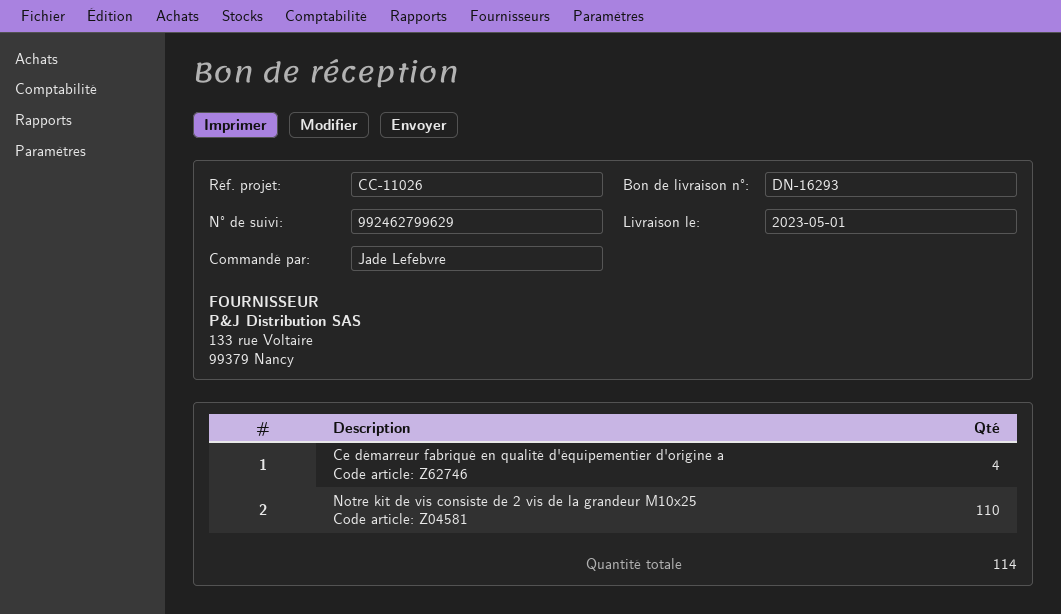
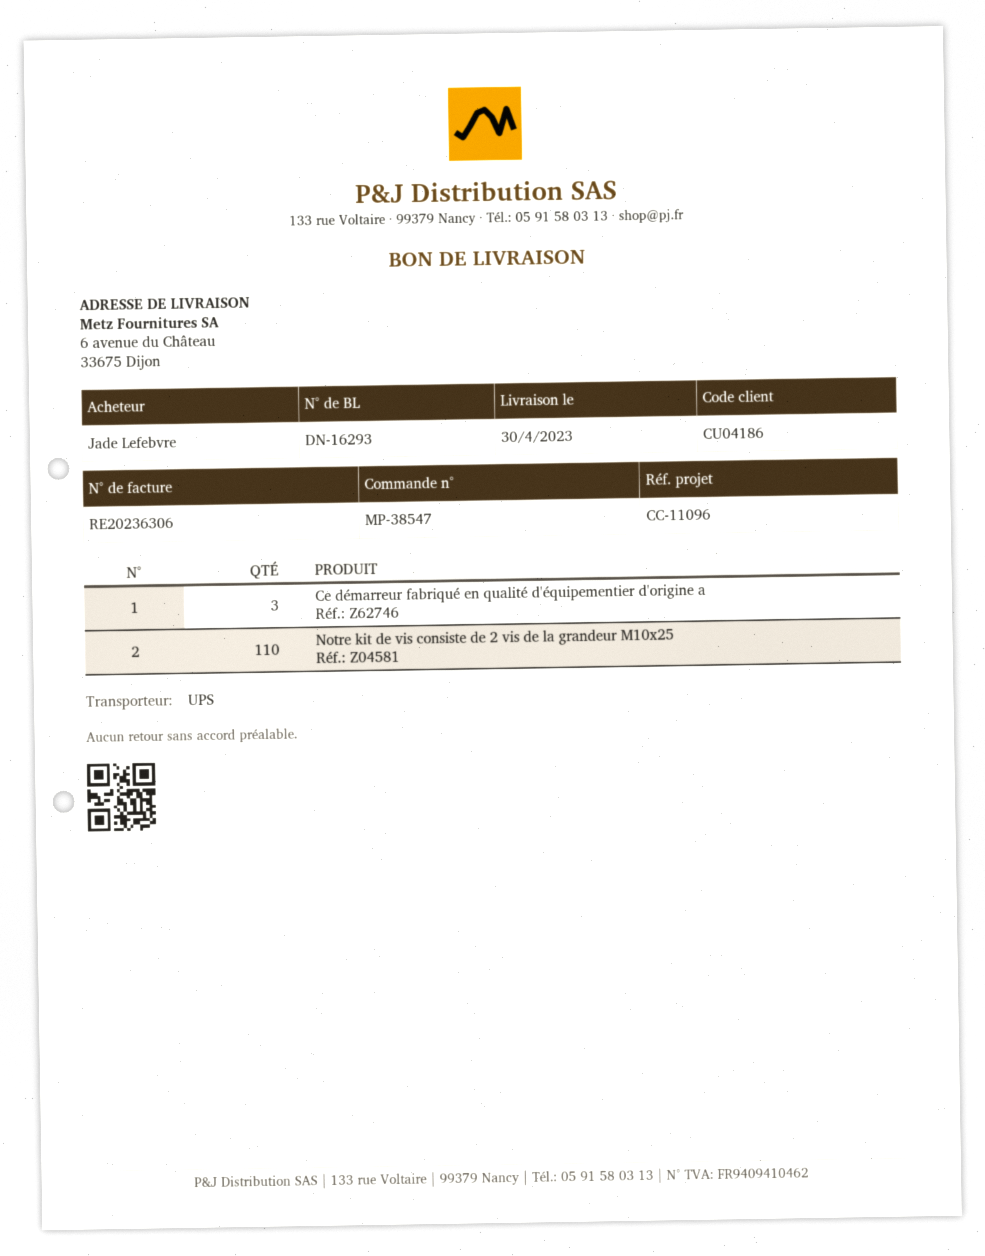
delivery date: 2023-05-01 -> 2023-04-30
reference: CC-11026 -> CC-11096
Ce démarreur fabriqué en qualité d'équipementier d'origine a: 4 -> 3

